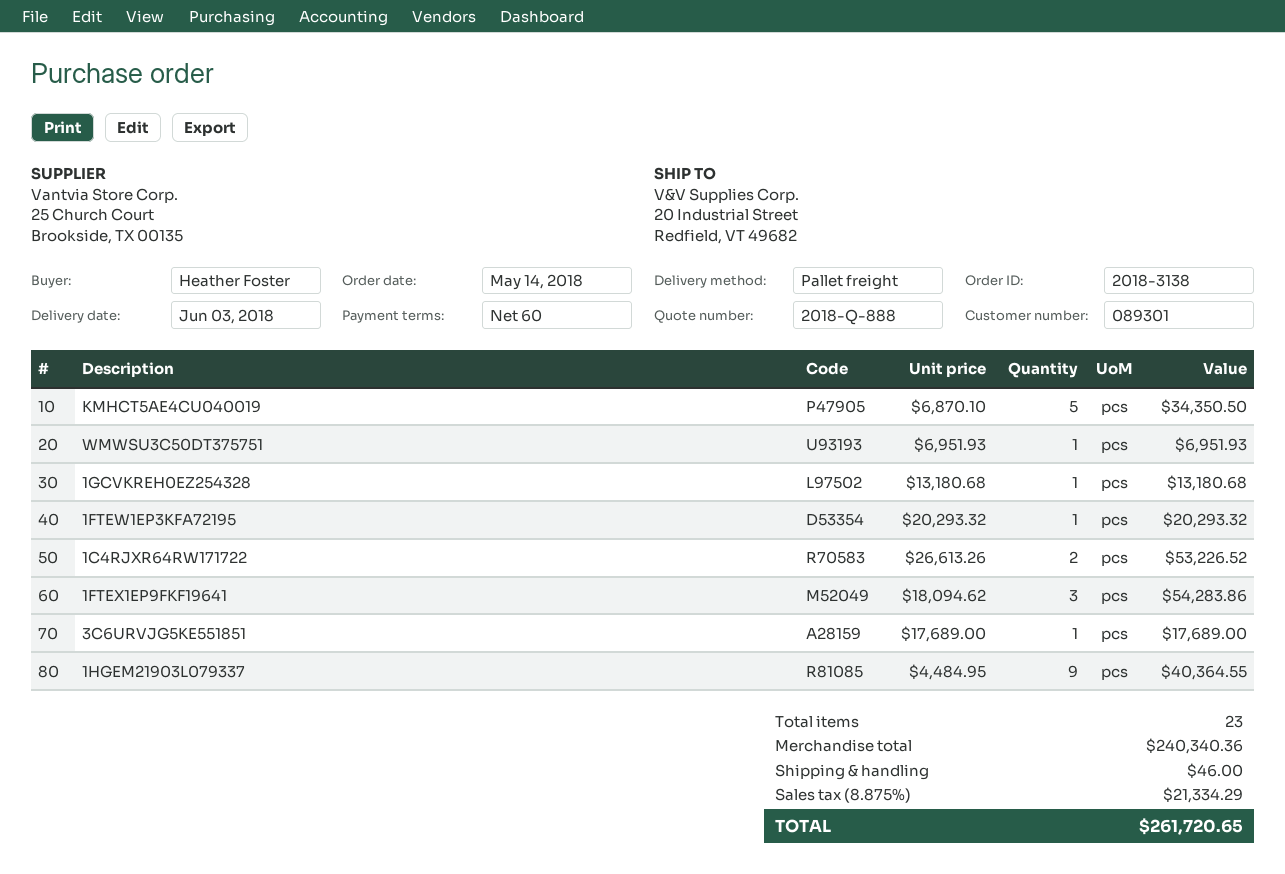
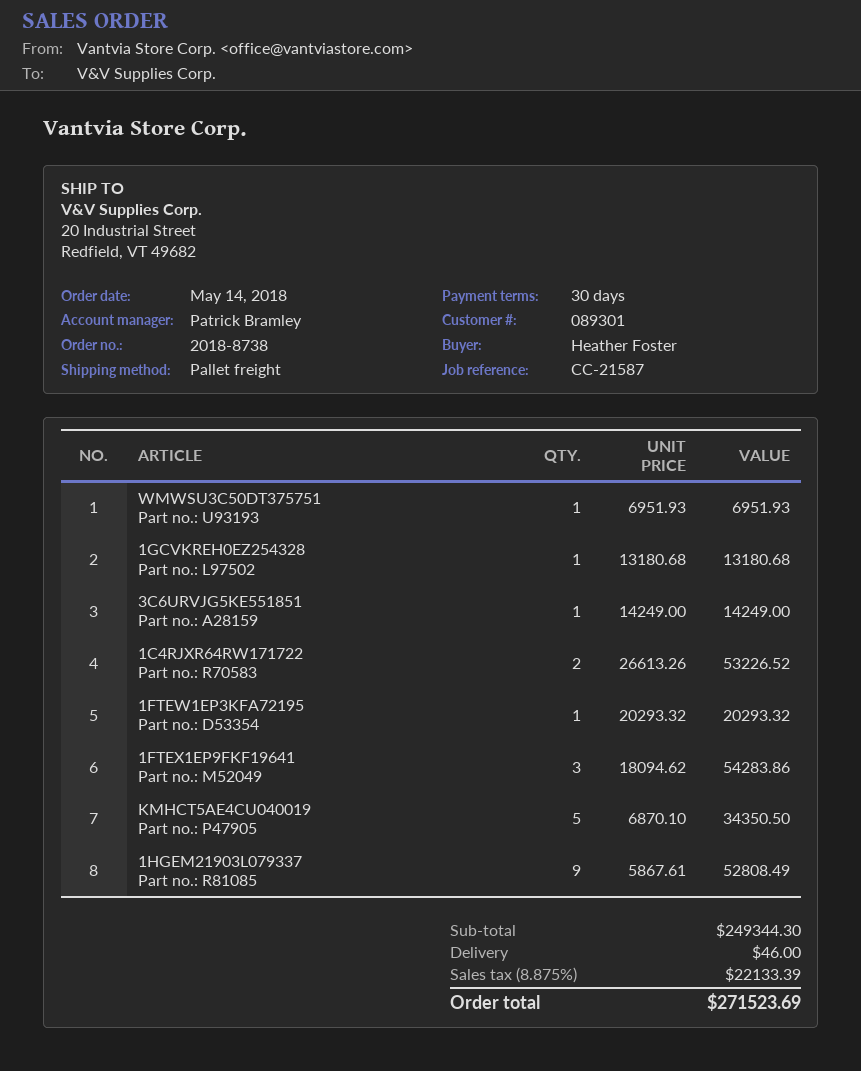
order number: 2018-3138 -> 2018-8738
payment terms: 60 days -> 30 days
3C6URVJG5KE551851: 1 x 17689.00 = 17689.00 -> 1 x 14249.00 = 14249.00
1HGEM21903L079337: 9 x 4484.95 = 40364.55 -> 9 x 5867.61 = 52808.49
subtotal: 240340.36 -> 249344.30
tax: 8.875% = 21334.29 -> 8.875% = 22133.39
total: 261720.65 -> 271523.69

